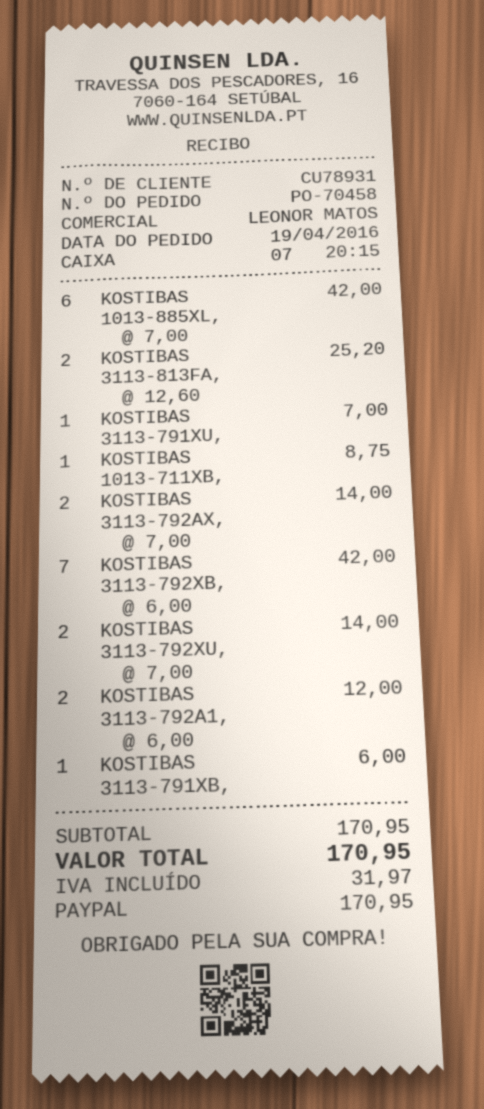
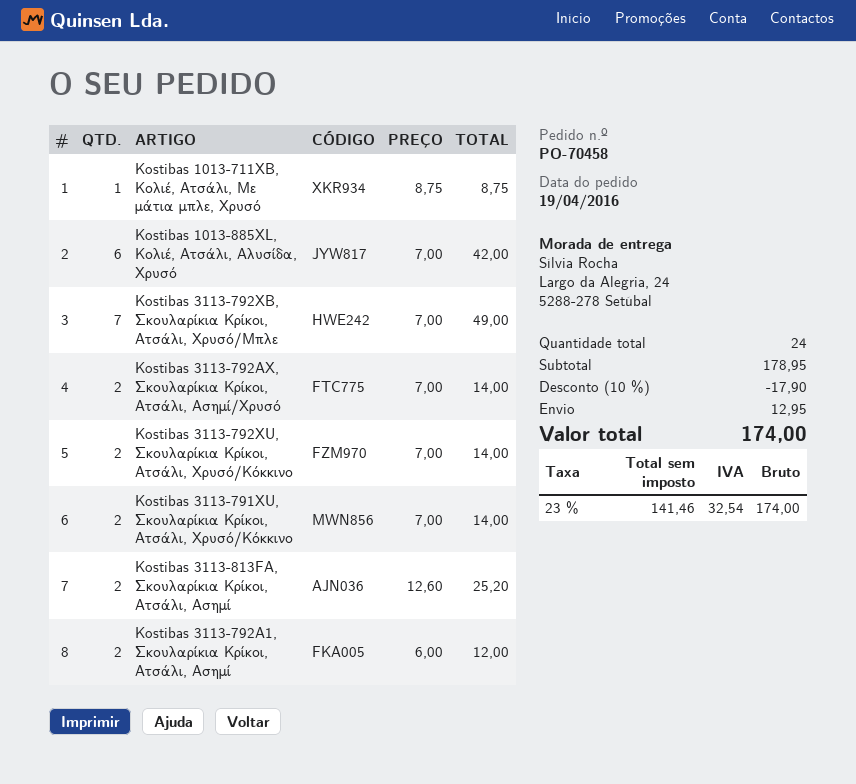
KOSTIBAS 3113-791XU,: 1 x 7.00 = 7.00 -> 2 x 7.00 = 14.00
KOSTIBAS 3113-792XB,: 7 x 6.00 = 42.00 -> 7 x 7.00 = 49.00
KOSTIBAS 3113-791XB,: 1 x 6.00 = 6.00 -> none
subtotal: 170.95 -> 178.95
discount: none -> 10% = 17.90
shipping: none -> 12.95
tax: 31.97 -> 32.54
total: 170.95 -> 174.00

